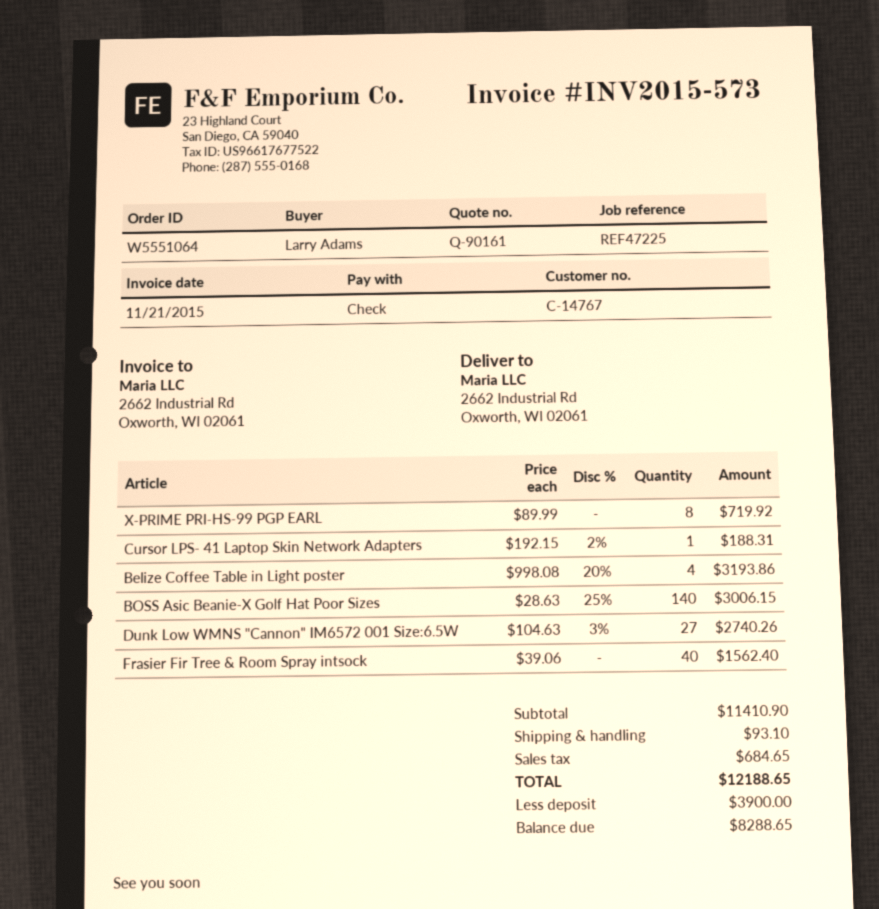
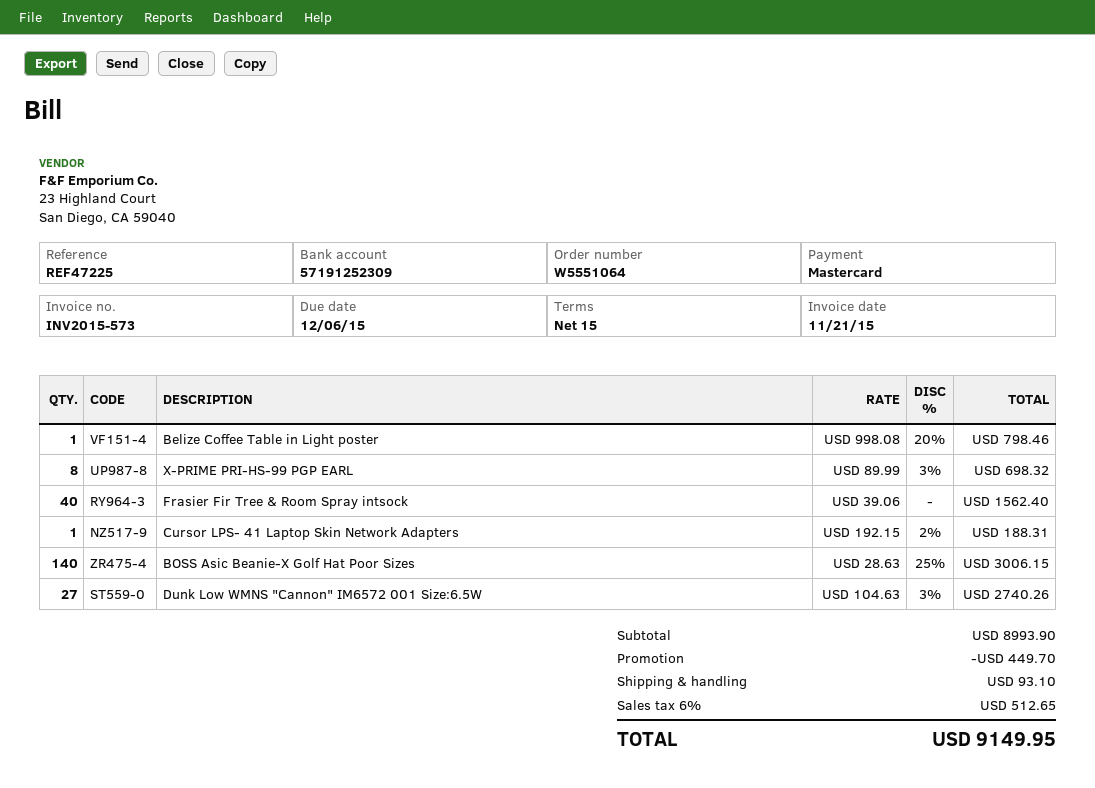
payment method: cheque -> Mastercard
X-PRIME PRI-HS-99 PGP EARL: 8 x 89.99 = 719.92 -> 8 x 89.99 - 3% = 698.32
Belize Coffee Table in Light poster: 4 x 998.08 - 20% = 3193.86 -> 1 x 998.08 - 20% = 798.46
subtotal: 11410.90 -> 8993.90
discount: none -> 449.70
tax: 684.65 -> 512.65
total: 12188.65 -> 9149.95

